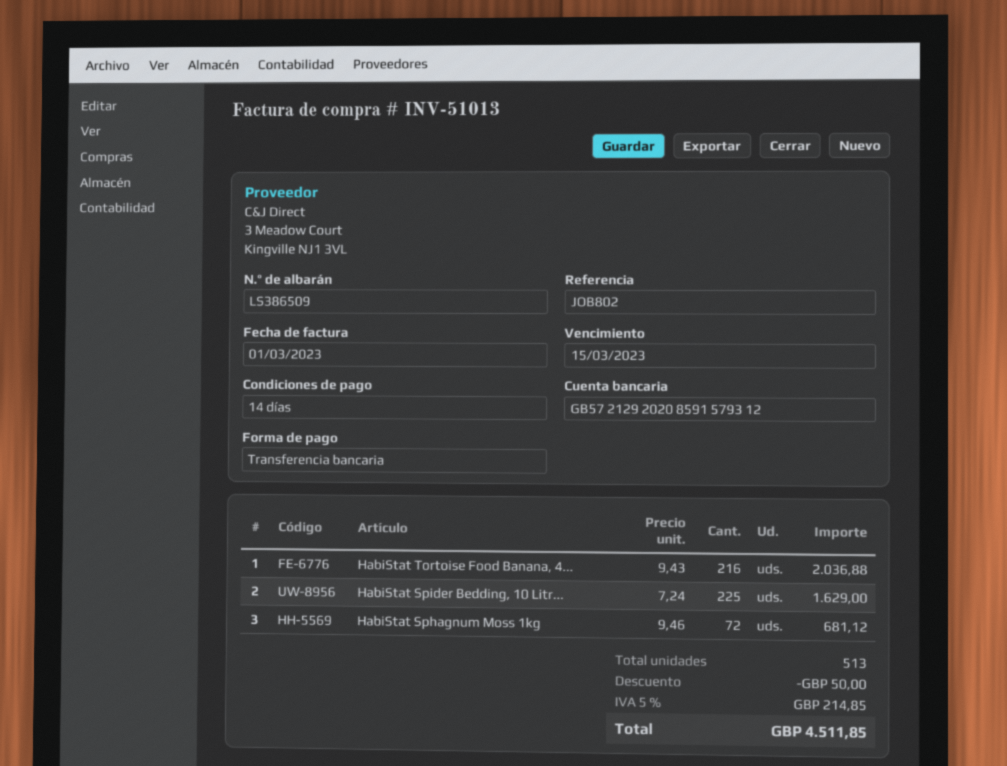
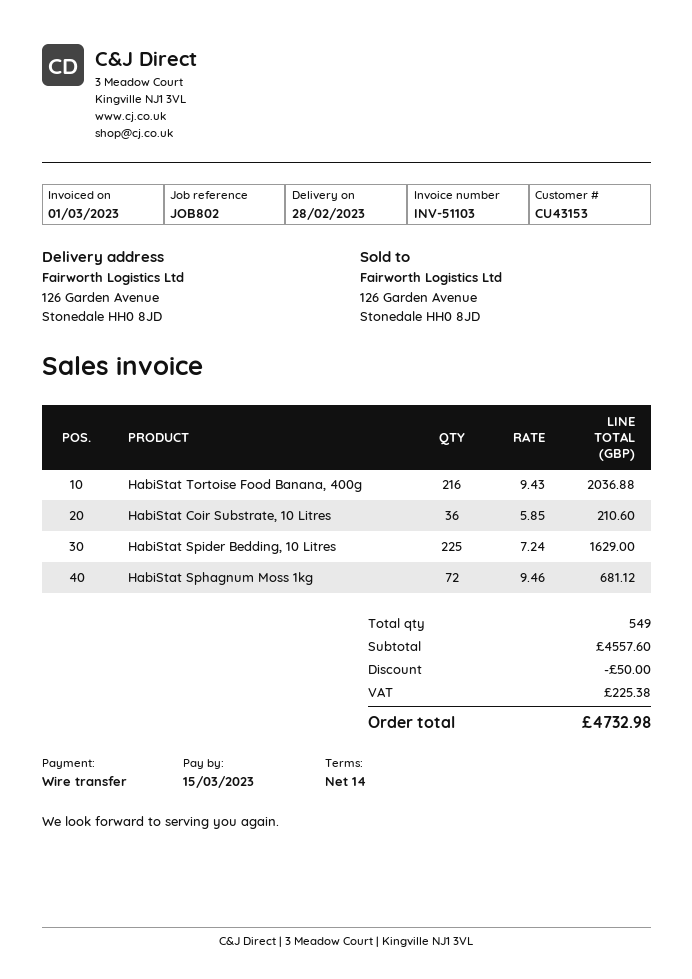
invoice number: INV-51013 -> INV-51103
HabiStat Coir Substrate, 10 Litres: none -> 36 x 5.85 = 210.60
total quantity: 513 -> 549
tax: 214.85 -> 225.38
total: 4511.85 -> 4732.98

